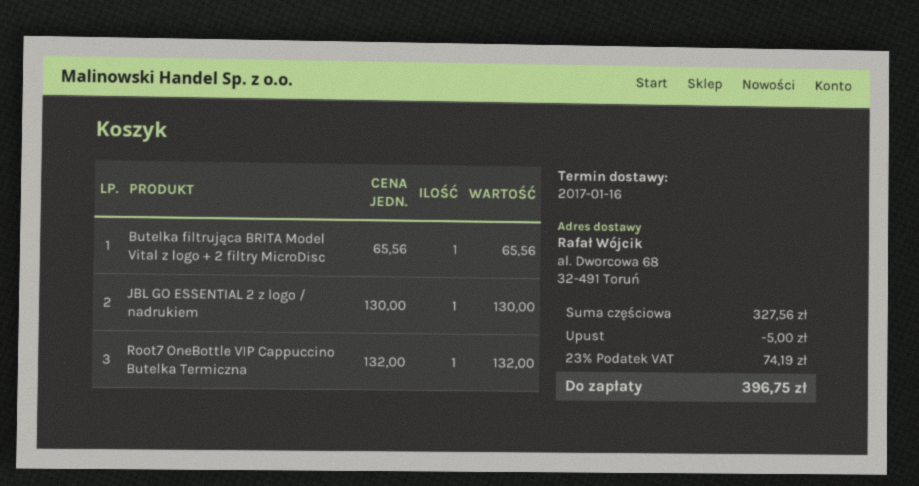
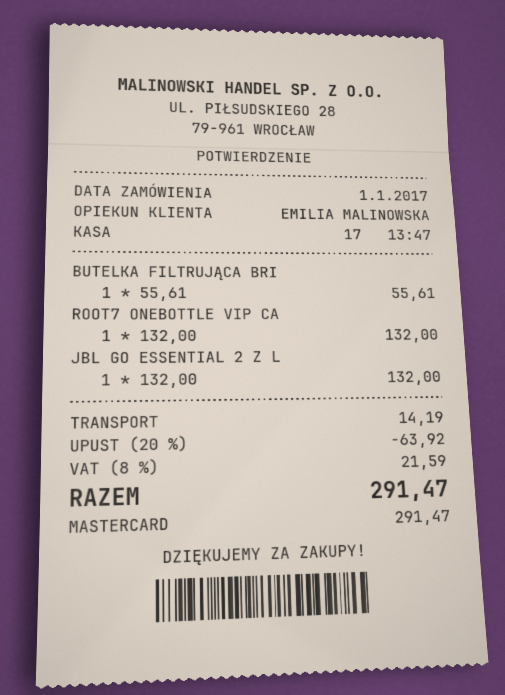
Butelka filtrująca BRITA Model Vital z logo + 2 filtry MicroDisc: 1 x 65.56 = 65.56 -> 1 x 55.61 = 55.61
JBL GO ESSENTIAL 2 z logo / nadrukiem: 1 x 130.00 = 130.00 -> 1 x 132.00 = 132.00
discount: 5.00 -> 63.92
shipping: none -> 14.19
tax: 23% = 74.19 -> 8% = 21.59
total: 396.75 -> 291.47

